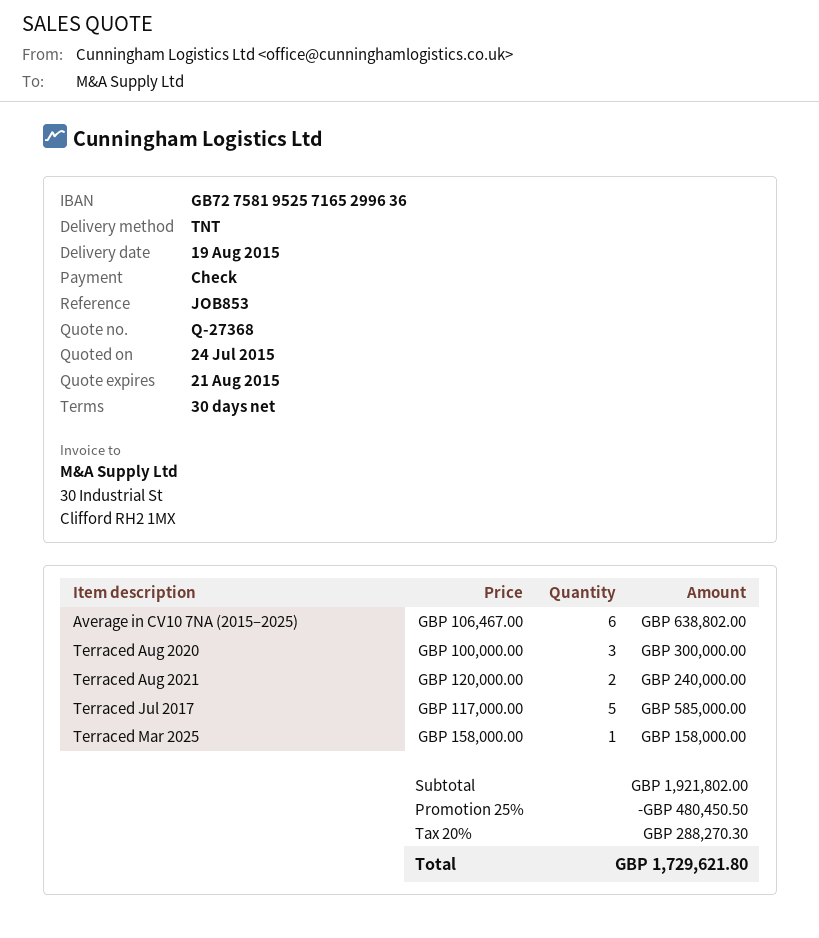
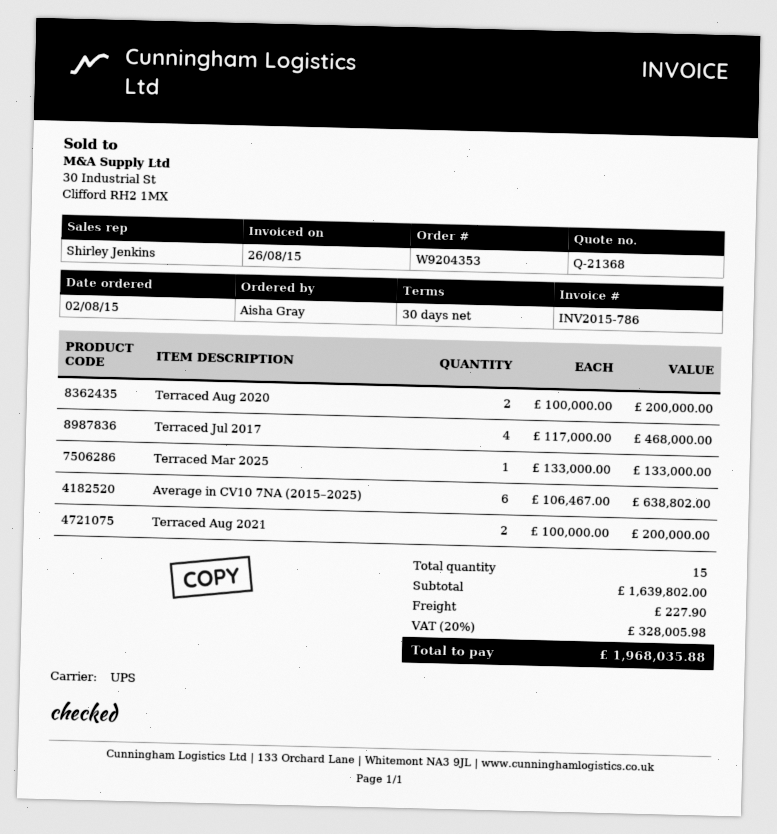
quote number: Q-27368 -> Q-21368
shipping method: TNT -> UPS
Terraced Aug 2020: 3 x 100000.00 = 300000.00 -> 2 x 100000.00 = 200000.00
Terraced Aug 2021: 2 x 120000.00 = 240000.00 -> 2 x 100000.00 = 200000.00
Terraced Jul 2017: 5 x 117000.00 = 585000.00 -> 4 x 117000.00 = 468000.00
Terraced Mar 2025: 1 x 158000.00 = 158000.00 -> 1 x 133000.00 = 133000.00
subtotal: 1921802.00 -> 1639802.00
discount: 25% = 480450.50 -> none
shipping: none -> 227.90
tax: 20% = 288270.30 -> 20% = 328005.98
total: 1729621.80 -> 1968035.88

